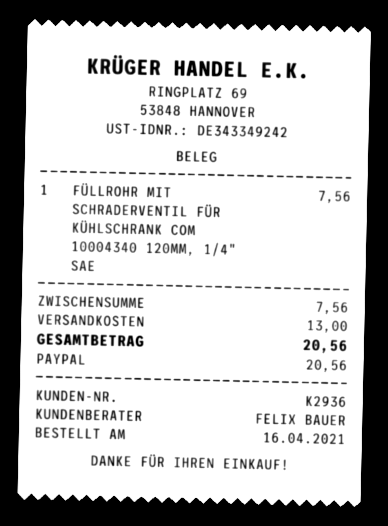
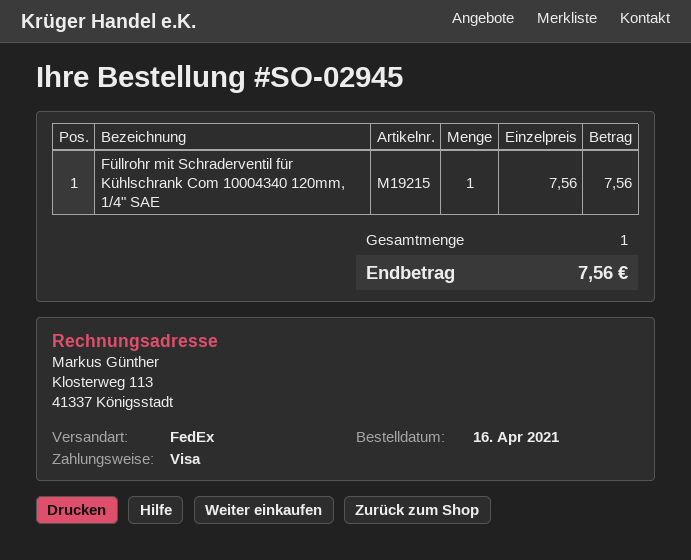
payment method: PayPal -> Visa
shipping: 13.00 -> none
total: 20.56 -> 7.56

